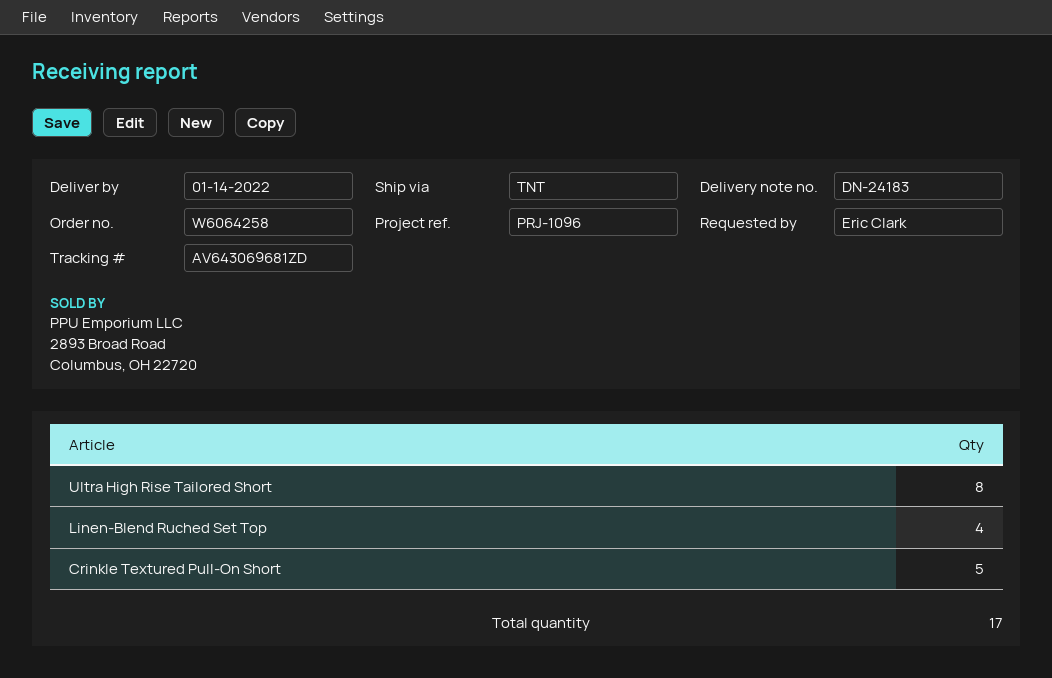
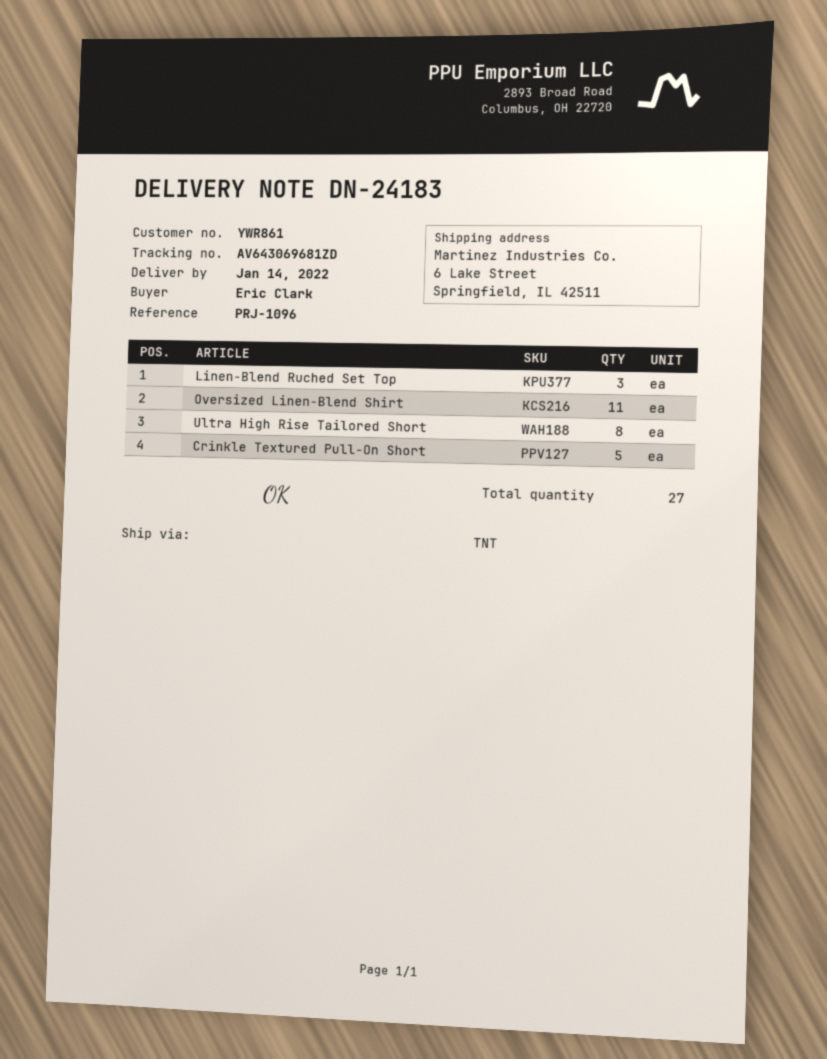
Linen-Blend Ruched Set Top: 4 -> 3
Oversized Linen-Blend Shirt: none -> 11
total quantity: 17 -> 27

